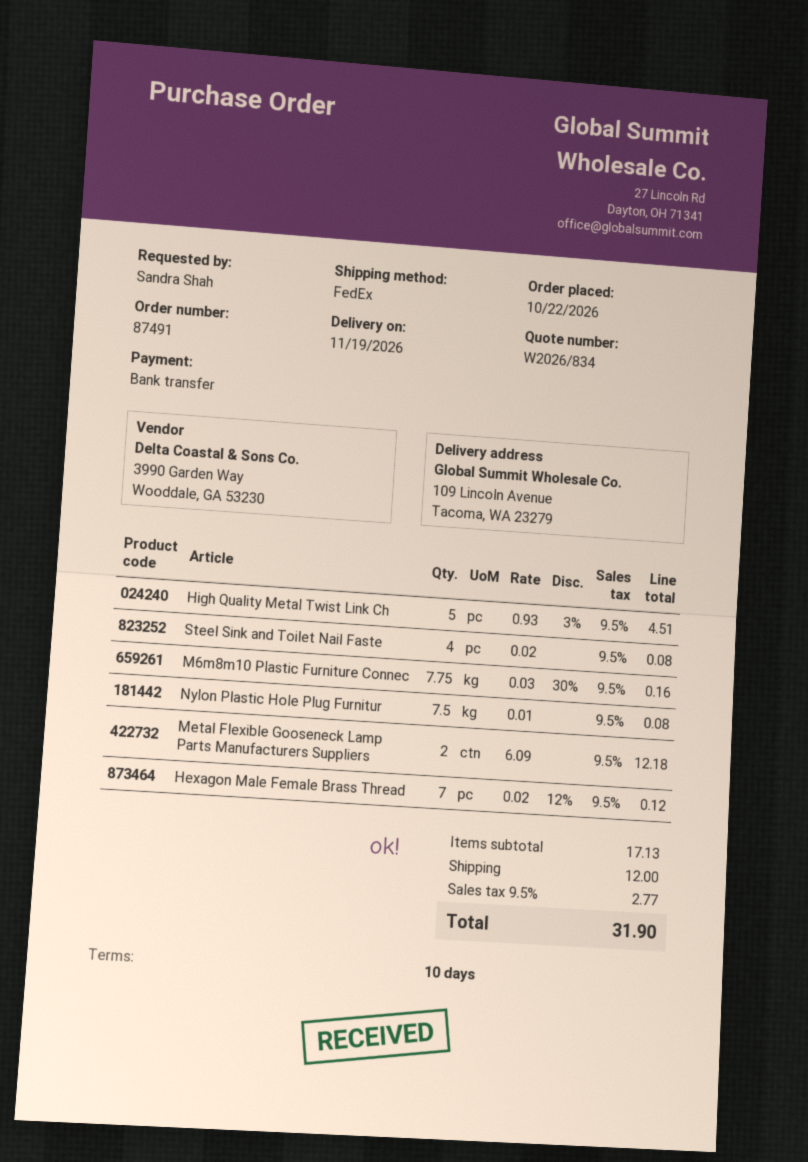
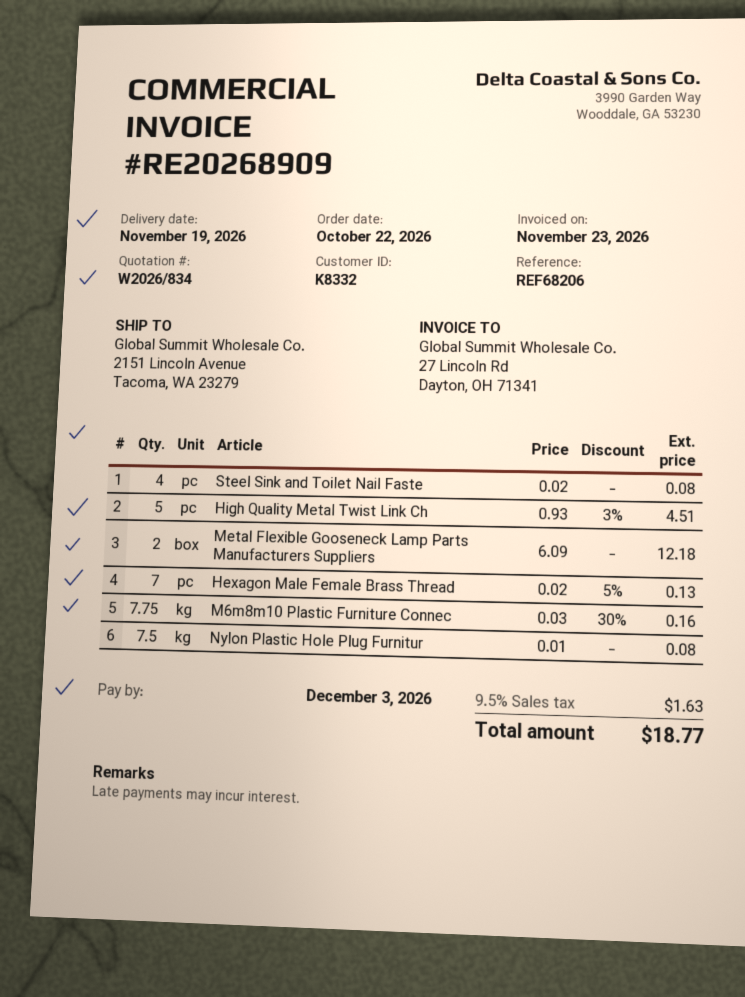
ship to: 109 Lincoln Avenue, Tacoma, WA 23279 -> 2151 Lincoln Avenue, Tacoma, WA 23279
Hexagon Male Female Brass Thread: 7 x 0.02 - 12% = 0.12 -> 7 x 0.02 - 5% = 0.13
shipping: 12.00 -> none
tax: 9.5% = 2.77 -> 9.5% = 1.63
total: 31.90 -> 18.77

